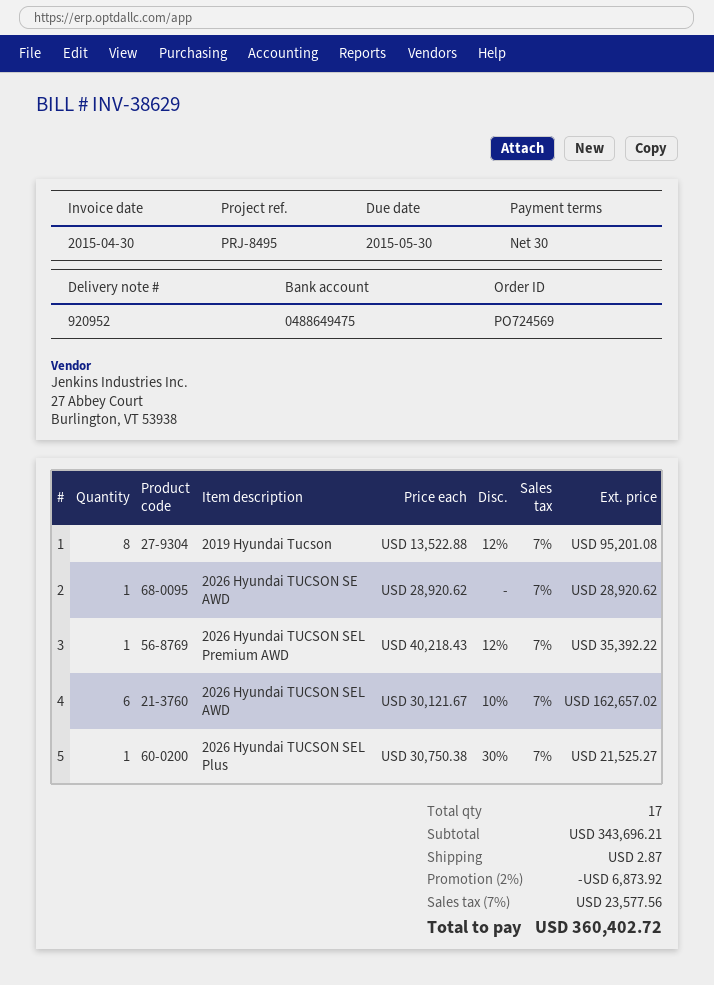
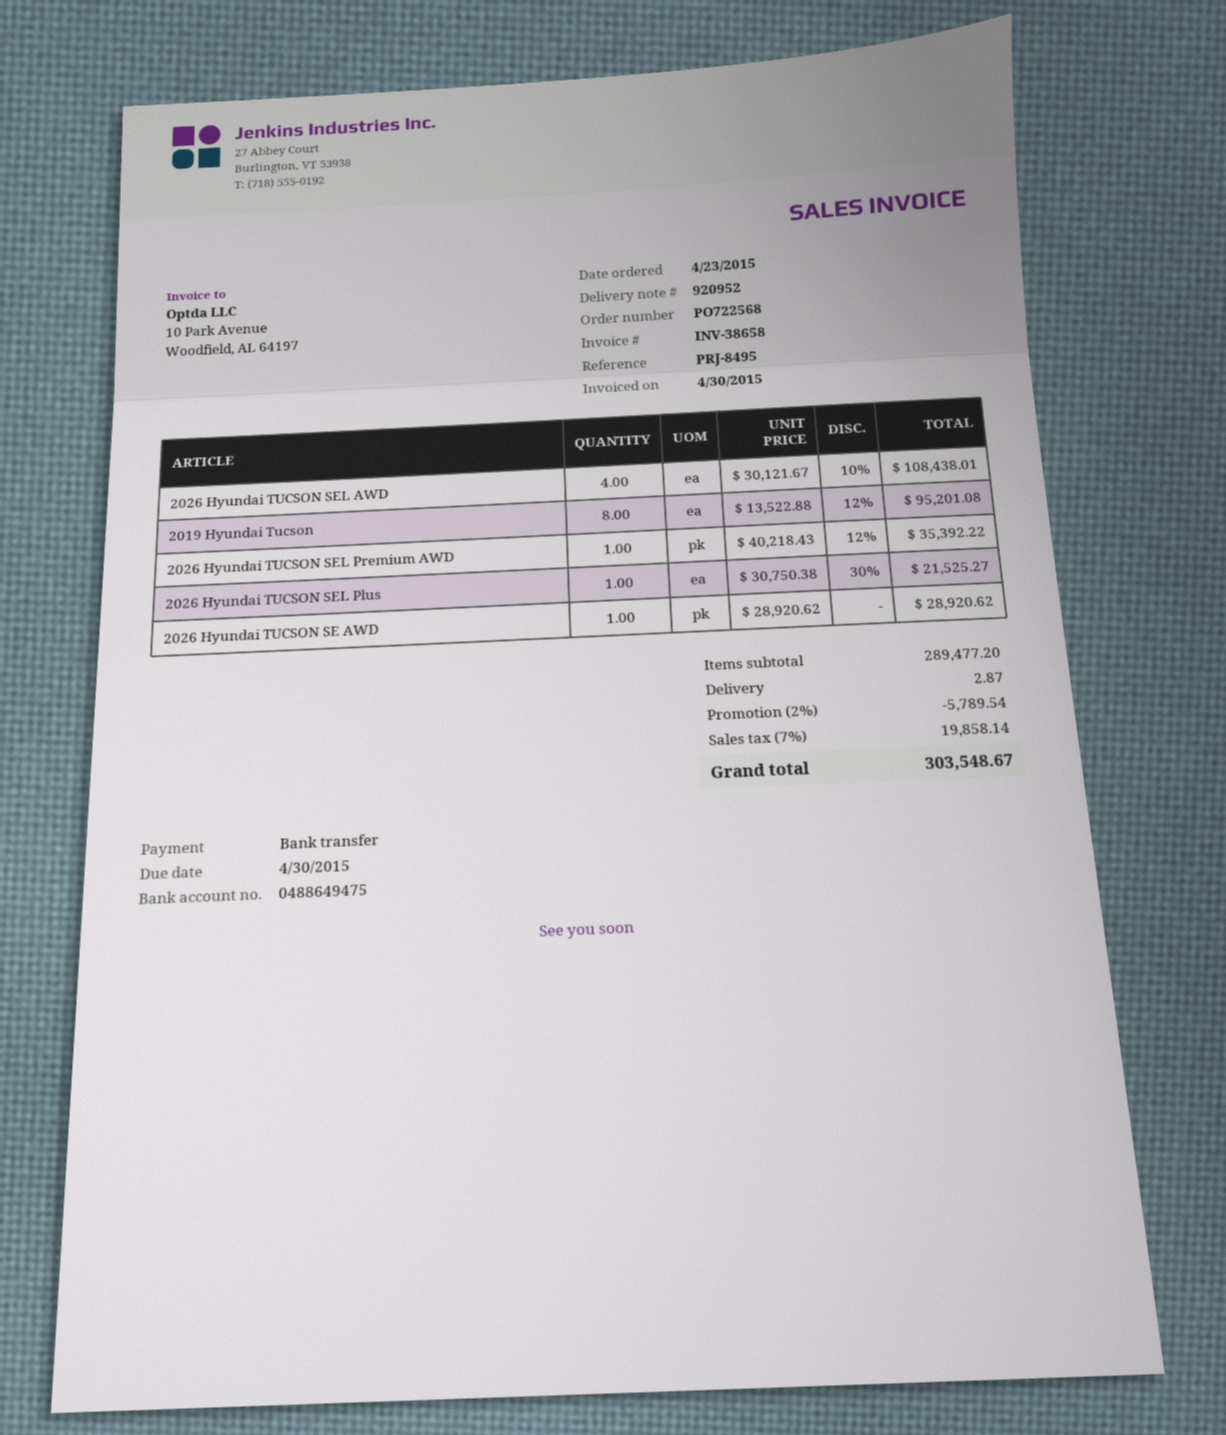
order number: PO724569 -> PO722568
invoice number: INV-38629 -> INV-38658
due date: 2015-05-30 -> 2015-04-30
2026 Hyundai TUCSON SEL AWD: 6 x 30121.67 - 10% = 162657.02 -> 4 x 30121.67 - 10% = 108438.01
subtotal: 343696.21 -> 289477.20
discount: 2% = 6873.92 -> 2% = 5789.54
tax: 7% = 23577.56 -> 7% = 19858.14
total: 360402.72 -> 303548.67

